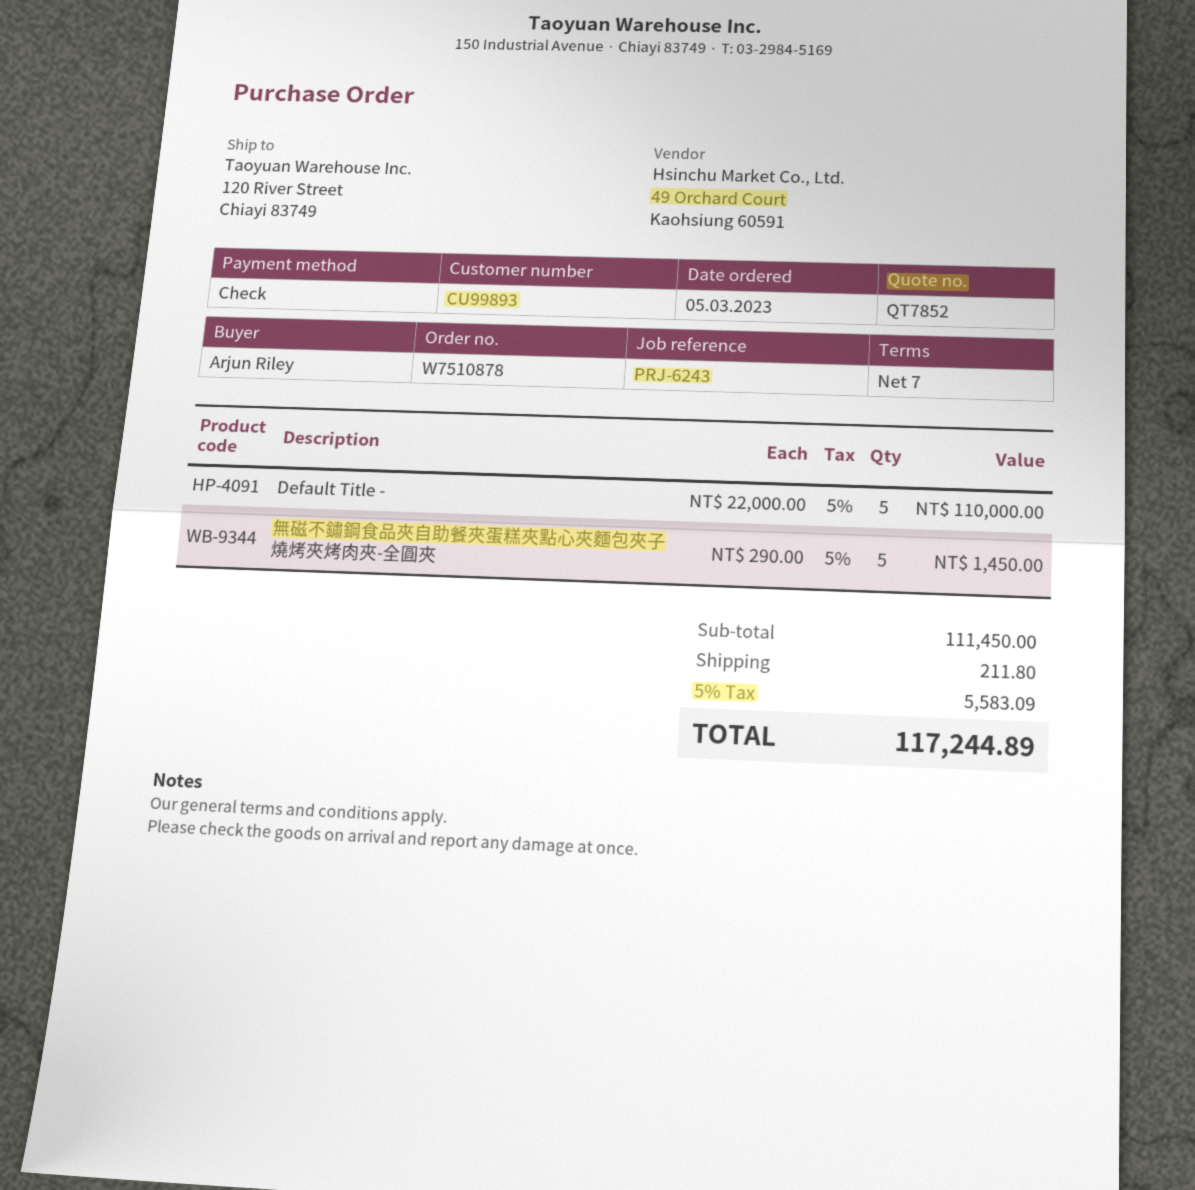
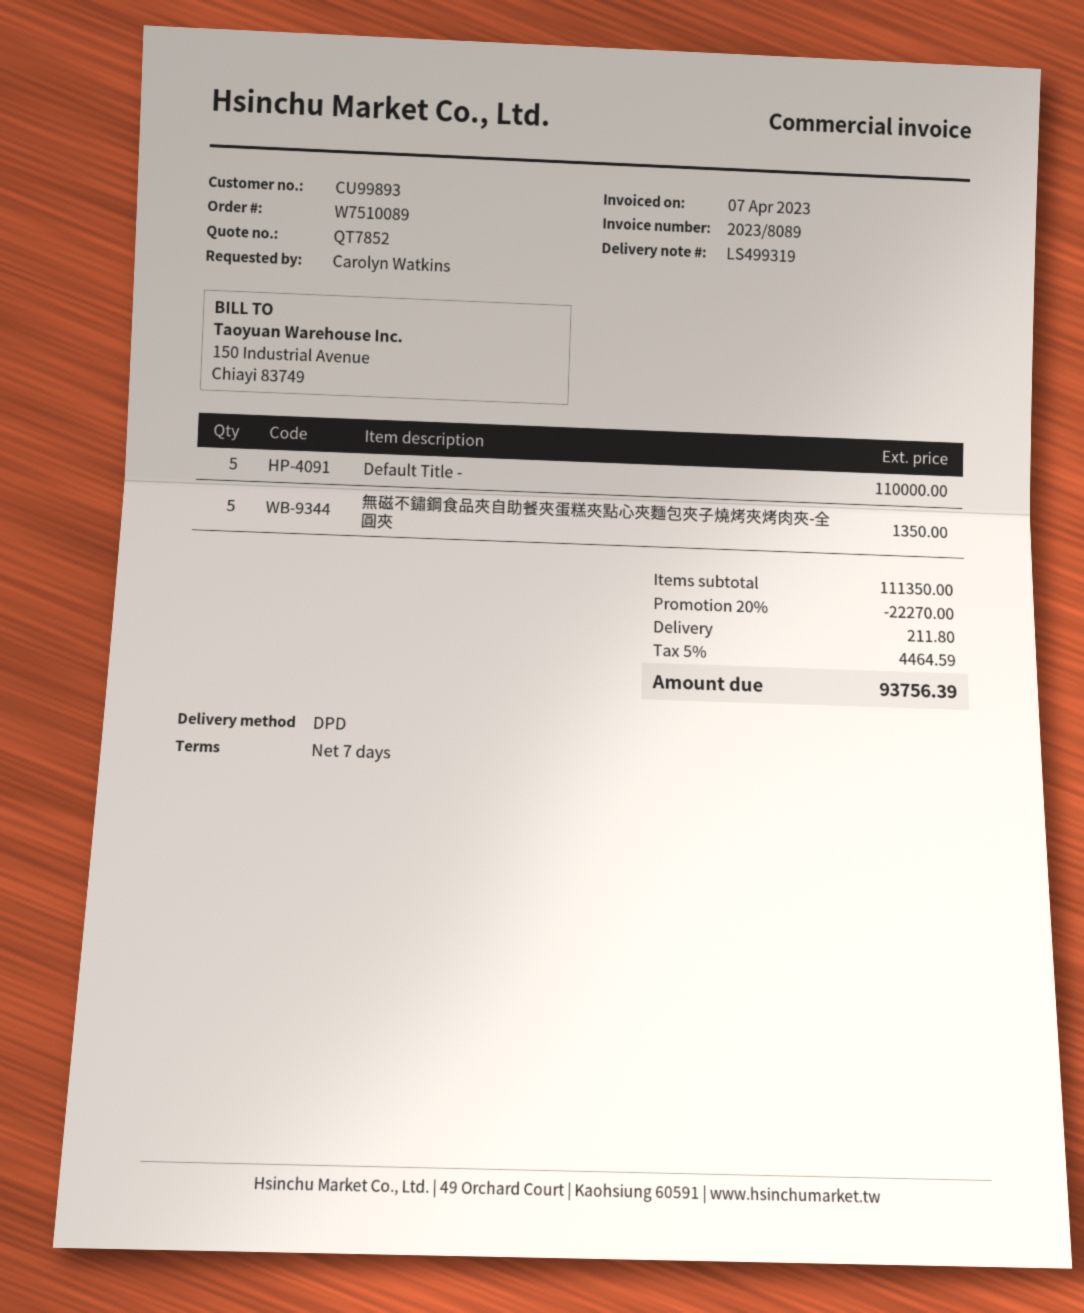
order number: W7510878 -> W7510089
ordered by: Arjun Riley -> Carolyn Watkins
無磁不鏽鋼食品夾自助餐夾蛋糕夾點心夾麵包夾子燒烤夾烤肉夾-全圓夾: 5 for 1450.00 -> 5 for 1350.00
subtotal: 111450.00 -> 111350.00
discount: none -> 20% = 22270.00
tax: 5% = 5583.09 -> 5% = 4464.59
total: 117244.89 -> 93756.39

